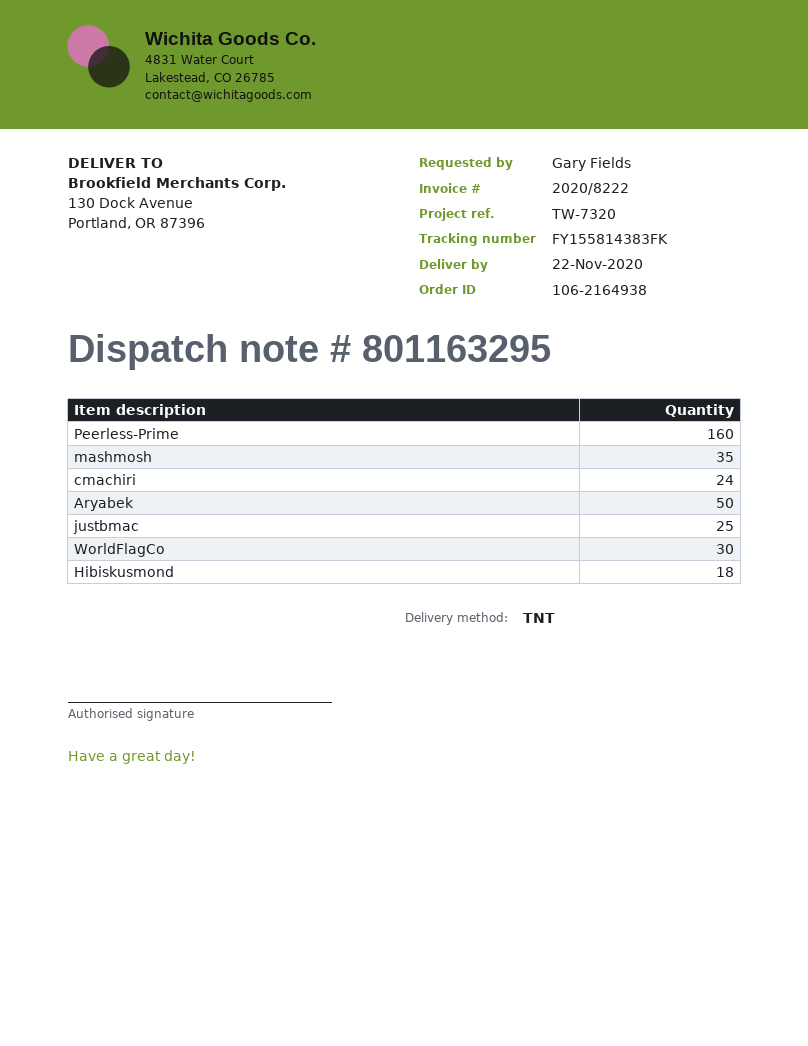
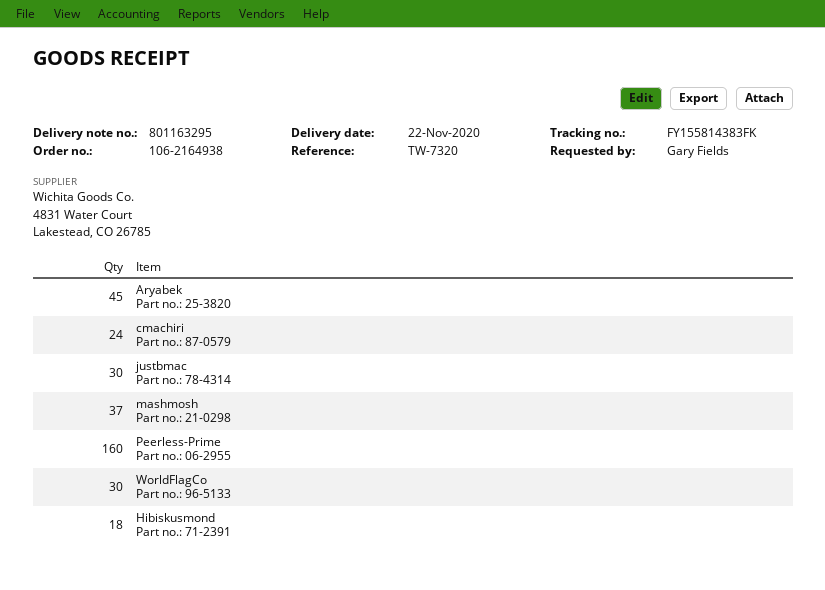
mashmosh: 35 -> 37
Aryabek: 50 -> 45
justbmac: 25 -> 30

